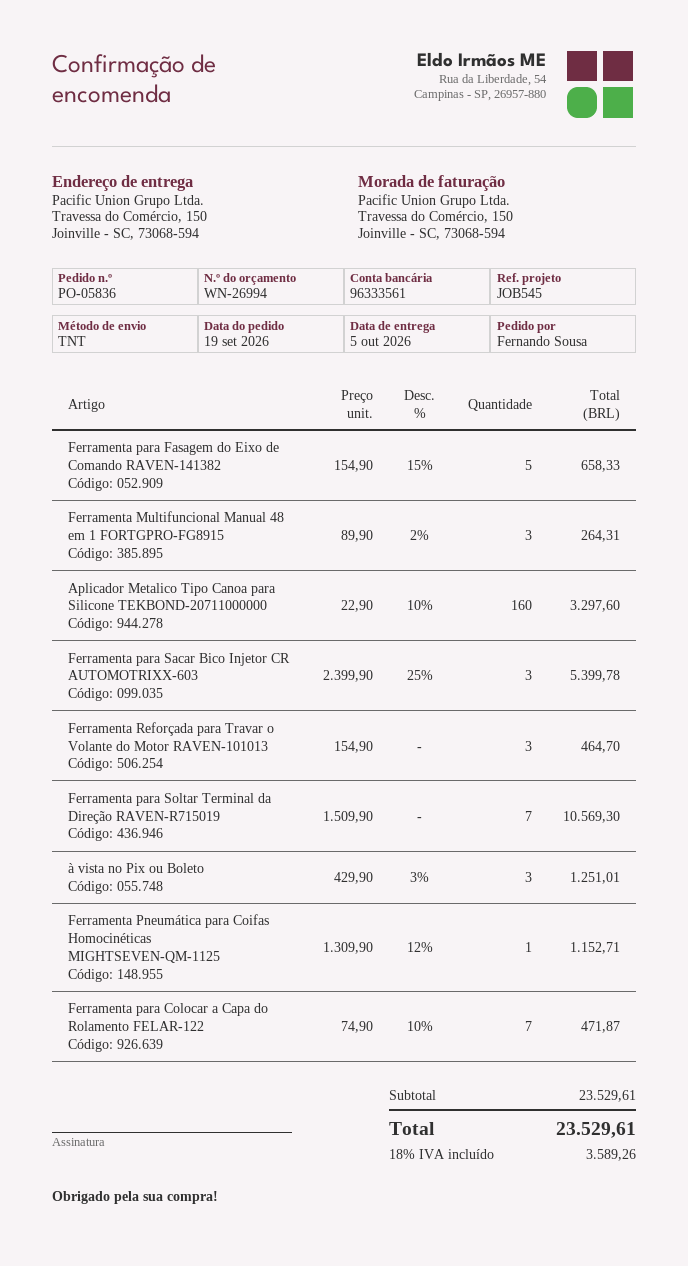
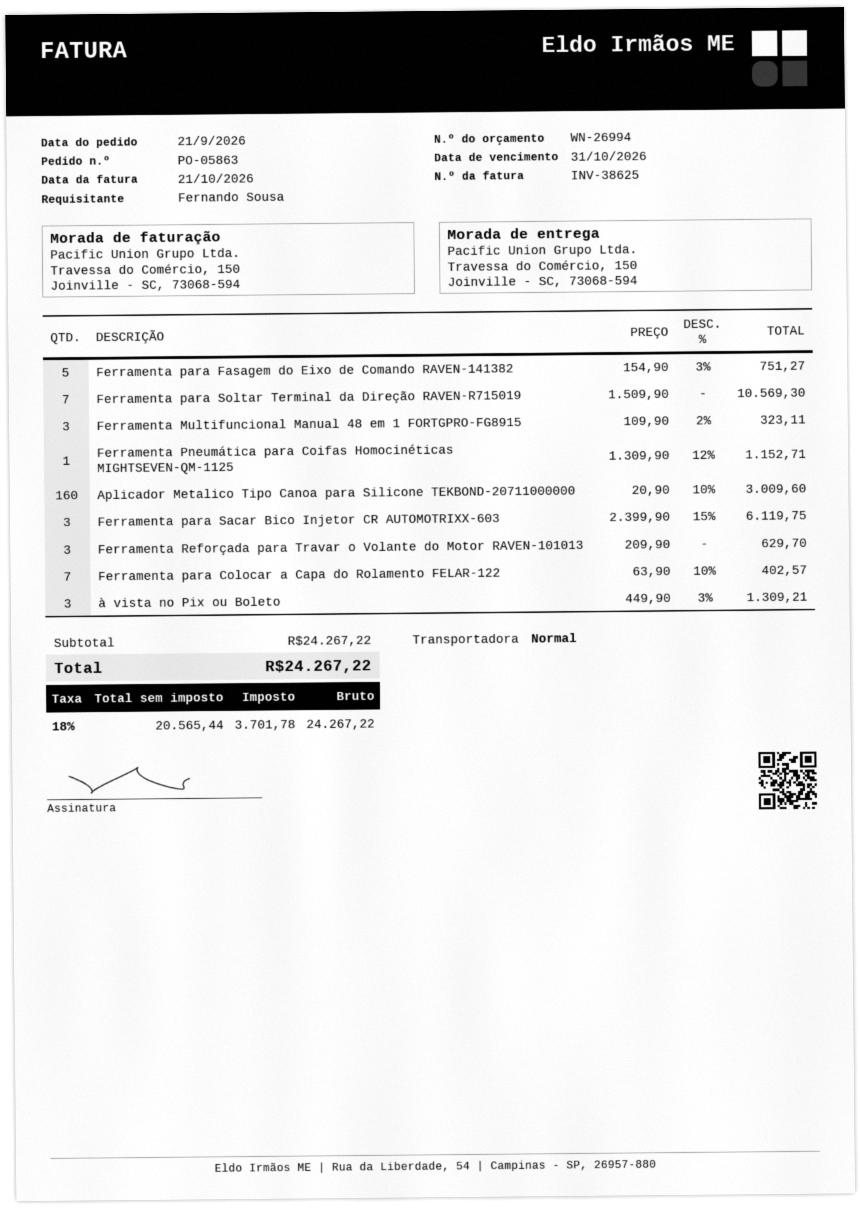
order number: PO-05836 -> PO-05863
order date: 2026-09-19 -> 2026-09-21
shipping method: TNT -> standard
Ferramenta para Fasagem do Eixo de Comando RAVEN-141382: 5 x 154.90 - 15% = 658.33 -> 5 x 154.90 - 3% = 751.27
Ferramenta Multifuncional Manual 48 em 1 FORTGPRO-FG8915: 3 x 89.90 - 2% = 264.31 -> 3 x 109.90 - 2% = 323.11
Aplicador Metalico Tipo Canoa para Silicone TEKBOND-20711000000: 160 x 22.90 - 10% = 3297.60 -> 160 x 20.90 - 10% = 3009.60
Ferramenta para Sacar Bico Injetor CR AUTOMOTRIXX-603: 3 x 2399.90 - 25% = 5399.78 -> 3 x 2399.90 - 15% = 6119.75
Ferramenta Reforçada para Travar o Volante do Motor RAVEN-101013: 3 x 154.90 = 464.70 -> 3 x 209.90 = 629.70
à vista no Pix ou Boleto: 3 x 429.90 - 3% = 1251.01 -> 3 x 449.90 - 3% = 1309.21
Ferramenta para Colocar a Capa do Rolamento FELAR-122: 7 x 74.90 - 10% = 471.87 -> 7 x 63.90 - 10% = 402.57
subtotal: 23529.61 -> 24267.22
tax: 18% = 3589.26 -> 18% = 3701.78
total: 23529.61 -> 24267.22

